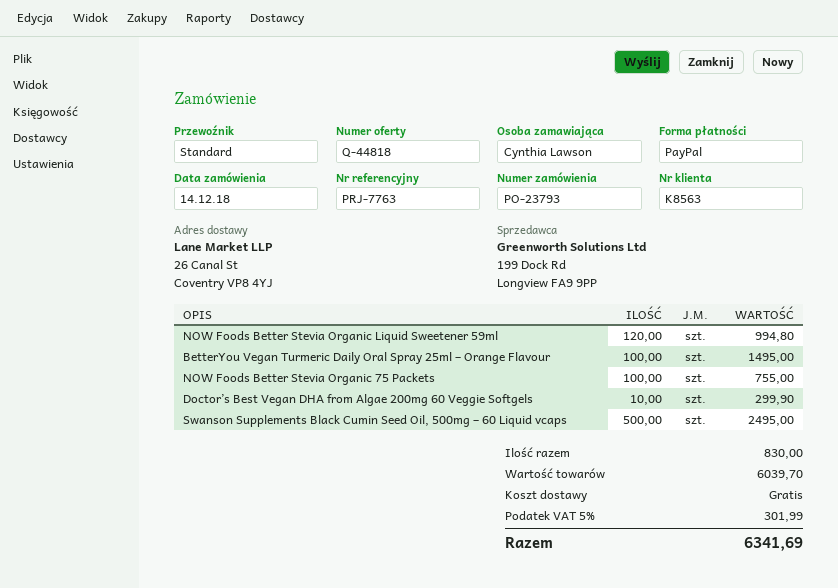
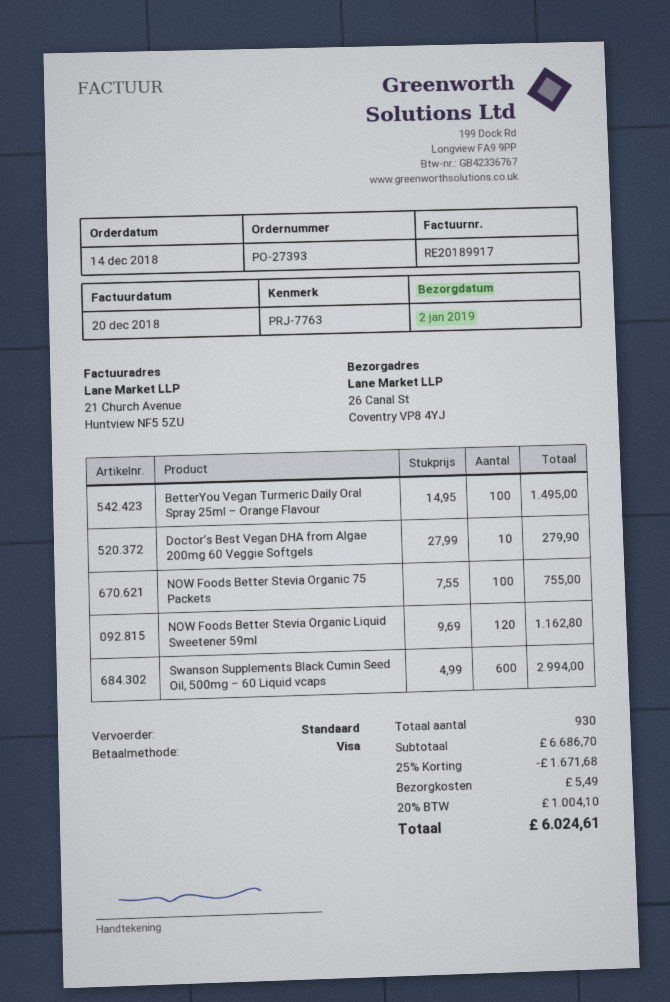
order number: PO-23793 -> PO-27393
payment method: PayPal -> Visa
NOW Foods Better Stevia Organic Liquid Sweetener 59ml: 120 for 994.80 -> 120 for 1162.80
Doctor’s Best Vegan DHA from Algae 200mg 60 Veggie Softgels: 10 for 299.90 -> 10 for 279.90
Swanson Supplements Black Cumin Seed Oil, 500mg – 60 Liquid vcaps: 500 for 2495.00 -> 600 for 2994.00
total quantity: 830 -> 930
subtotal: 6039.70 -> 6686.70
discount: none -> 25% = 1671.68
shipping: 0.00 -> 5.49
tax: 5% = 301.99 -> 20% = 1004.10
total: 6341.69 -> 6024.61

